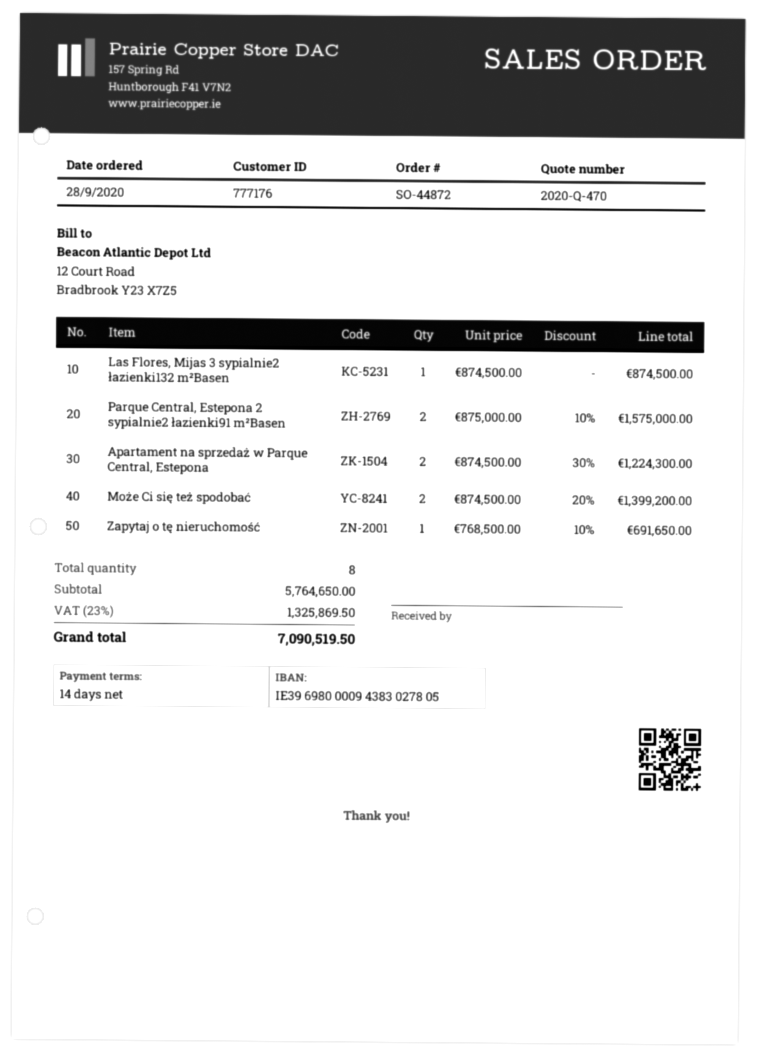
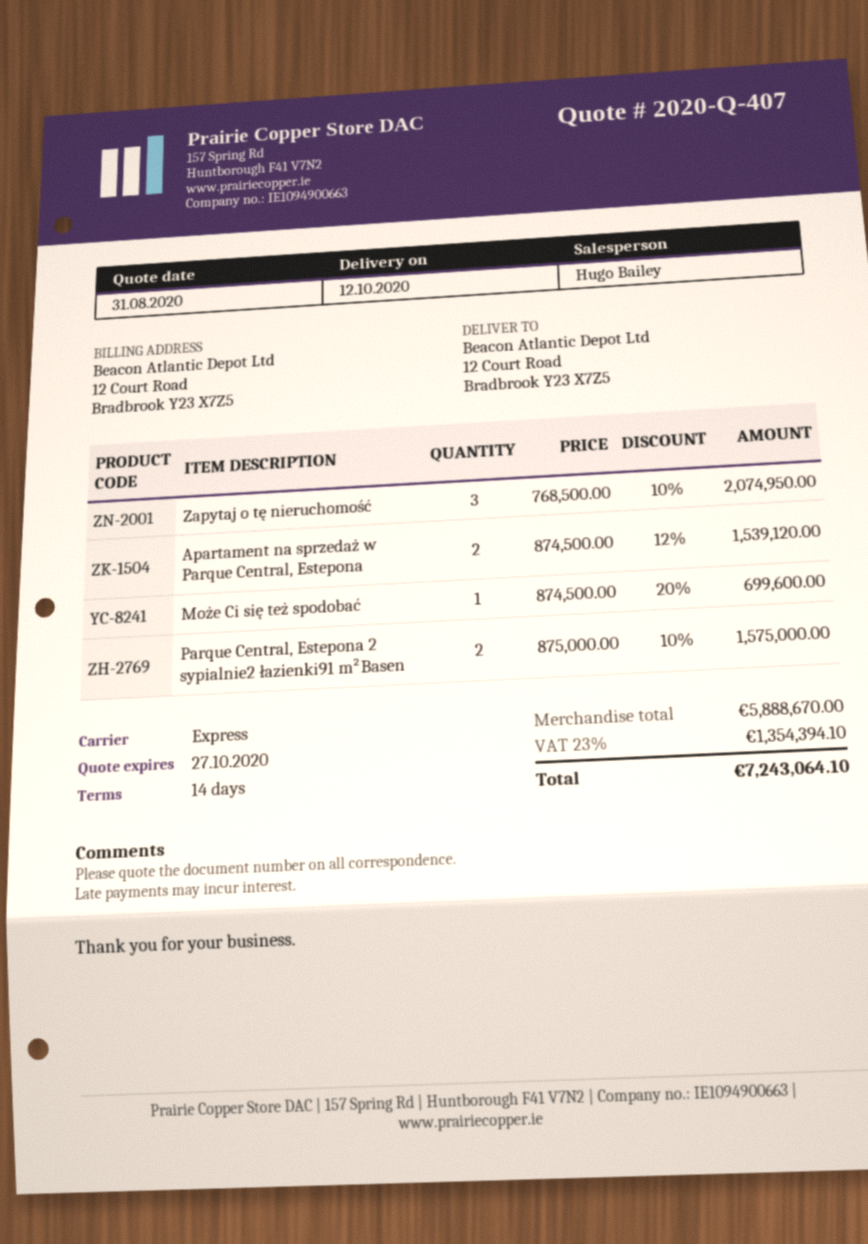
quote number: 2020-Q-470 -> 2020-Q-407
Las Flores, Mijas 3 sypialnie2 łazienki132 m²Basen: 1 x 874500.00 = 874500.00 -> none
Apartament na sprzedaż w Parque Central, Estepona: 2 x 874500.00 - 30% = 1224300.00 -> 2 x 874500.00 - 12% = 1539120.00
Może Ci się też spodobać: 2 x 874500.00 - 20% = 1399200.00 -> 1 x 874500.00 - 20% = 699600.00
Zapytaj o tę nieruchomość: 1 x 768500.00 - 10% = 691650.00 -> 3 x 768500.00 - 10% = 2074950.00
subtotal: 5764650.00 -> 5888670.00
tax: 23% = 1325869.50 -> 23% = 1354394.10
total: 7090519.50 -> 7243064.10

